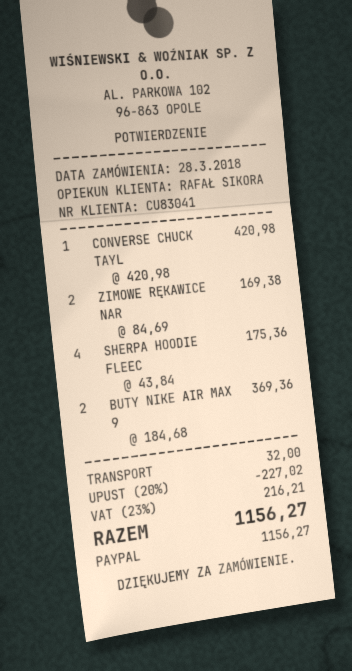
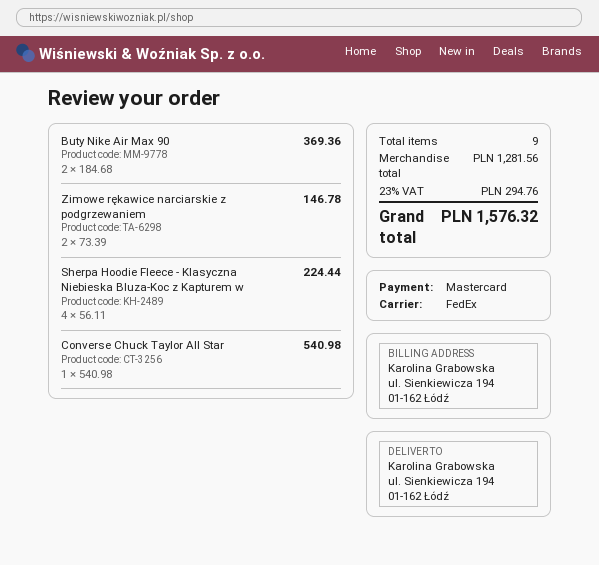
payment method: PayPal -> Mastercard
CONVERSE CHUCK TAYL: 1 x 420.98 = 420.98 -> 1 x 540.98 = 540.98
ZIMOWE RĘKAWICE NAR: 2 x 84.69 = 169.38 -> 2 x 73.39 = 146.78
SHERPA HOODIE FLEEC: 4 x 43.84 = 175.36 -> 4 x 56.11 = 224.44
discount: 20% = 227.02 -> none
shipping: 32.00 -> none
tax: 23% = 216.21 -> 23% = 294.76
total: 1156.27 -> 1576.32

